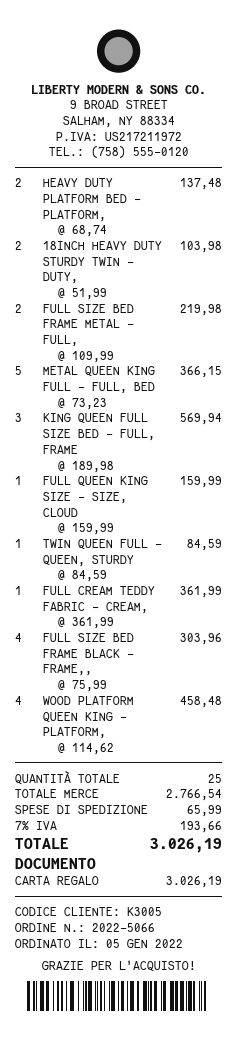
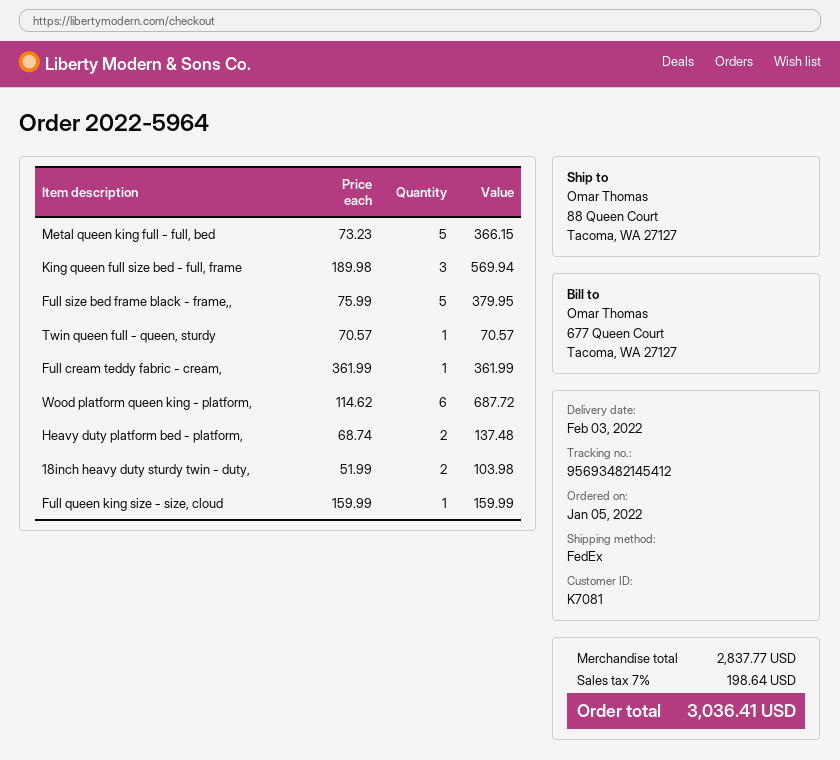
order number: 2022-5066 -> 2022-5964
customer number: K3005 -> K7081
FULL SIZE BED FRAME METAL - FULL,: 2 x 109.99 = 219.98 -> none
TWIN QUEEN FULL - QUEEN, STURDY: 1 x 84.59 = 84.59 -> 1 x 70.57 = 70.57
FULL SIZE BED FRAME BLACK - FRAME,,: 4 x 75.99 = 303.96 -> 5 x 75.99 = 379.95
WOOD PLATFORM QUEEN KING - PLATFORM,: 4 x 114.62 = 458.48 -> 6 x 114.62 = 687.72
subtotal: 2766.54 -> 2837.77
shipping: 65.99 -> none
tax: 7% = 193.66 -> 7% = 198.64
total: 3026.19 -> 3036.41

